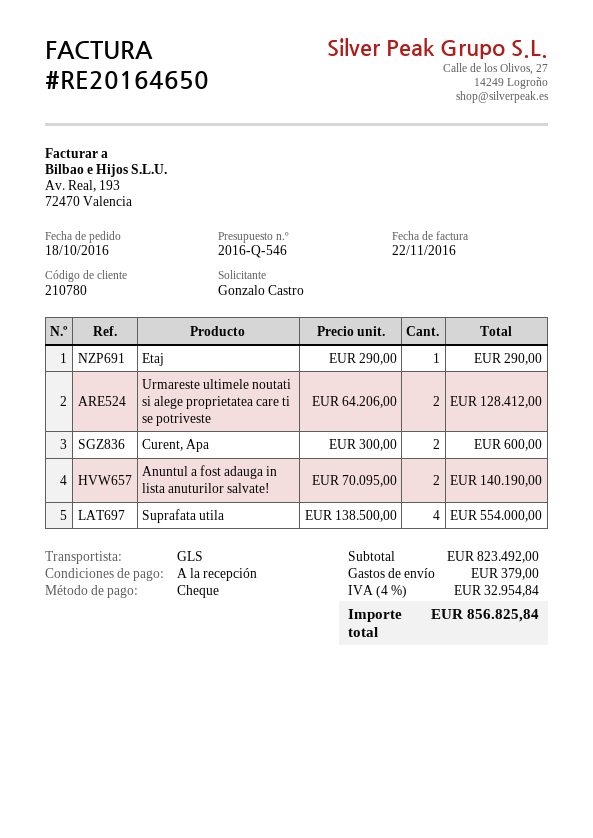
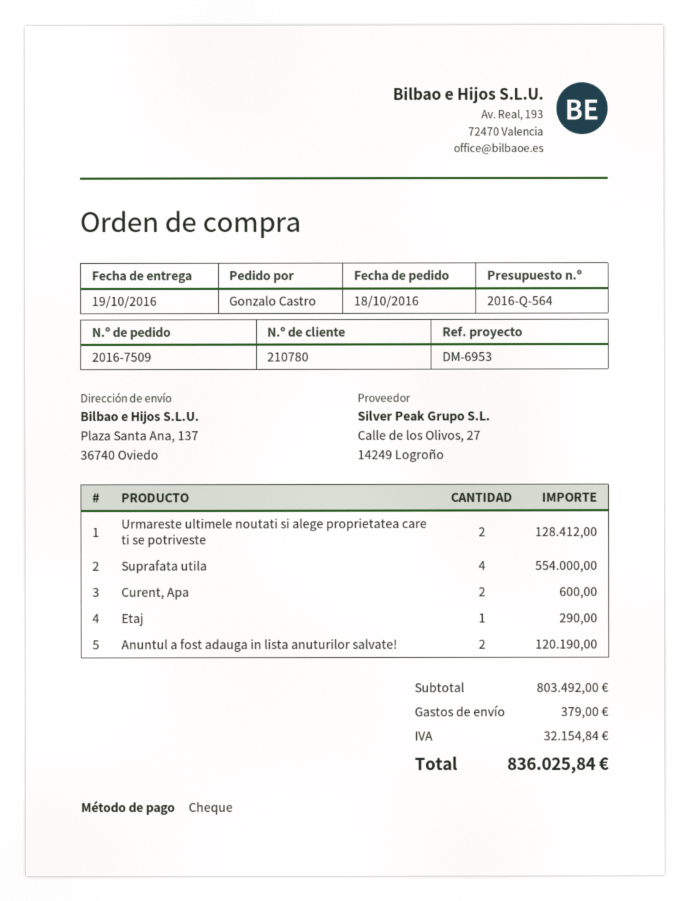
quote number: 2016-Q-546 -> 2016-Q-564
Anuntul a fost adauga in lista anuturilor salvate!: 2 for 140190.00 -> 2 for 120190.00
subtotal: 823492.00 -> 803492.00
tax: 32954.84 -> 32154.84
total: 856825.84 -> 836025.84

